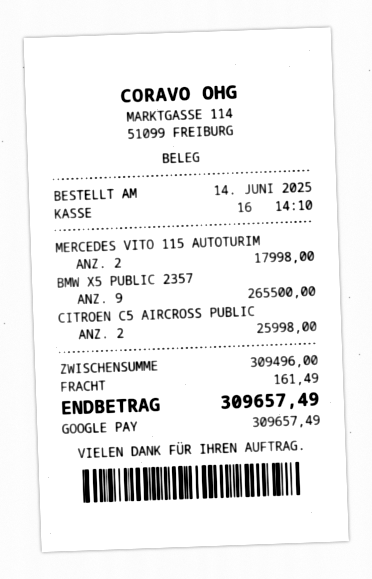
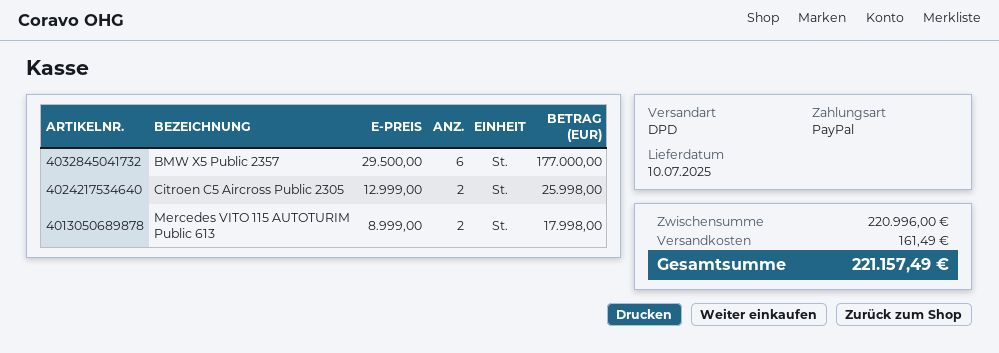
payment method: Google Pay -> PayPal
BMW X5 PUBLIC 2357: 9 for 265500.00 -> 6 for 177000.00
subtotal: 309496.00 -> 220996.00
total: 309657.49 -> 221157.49

